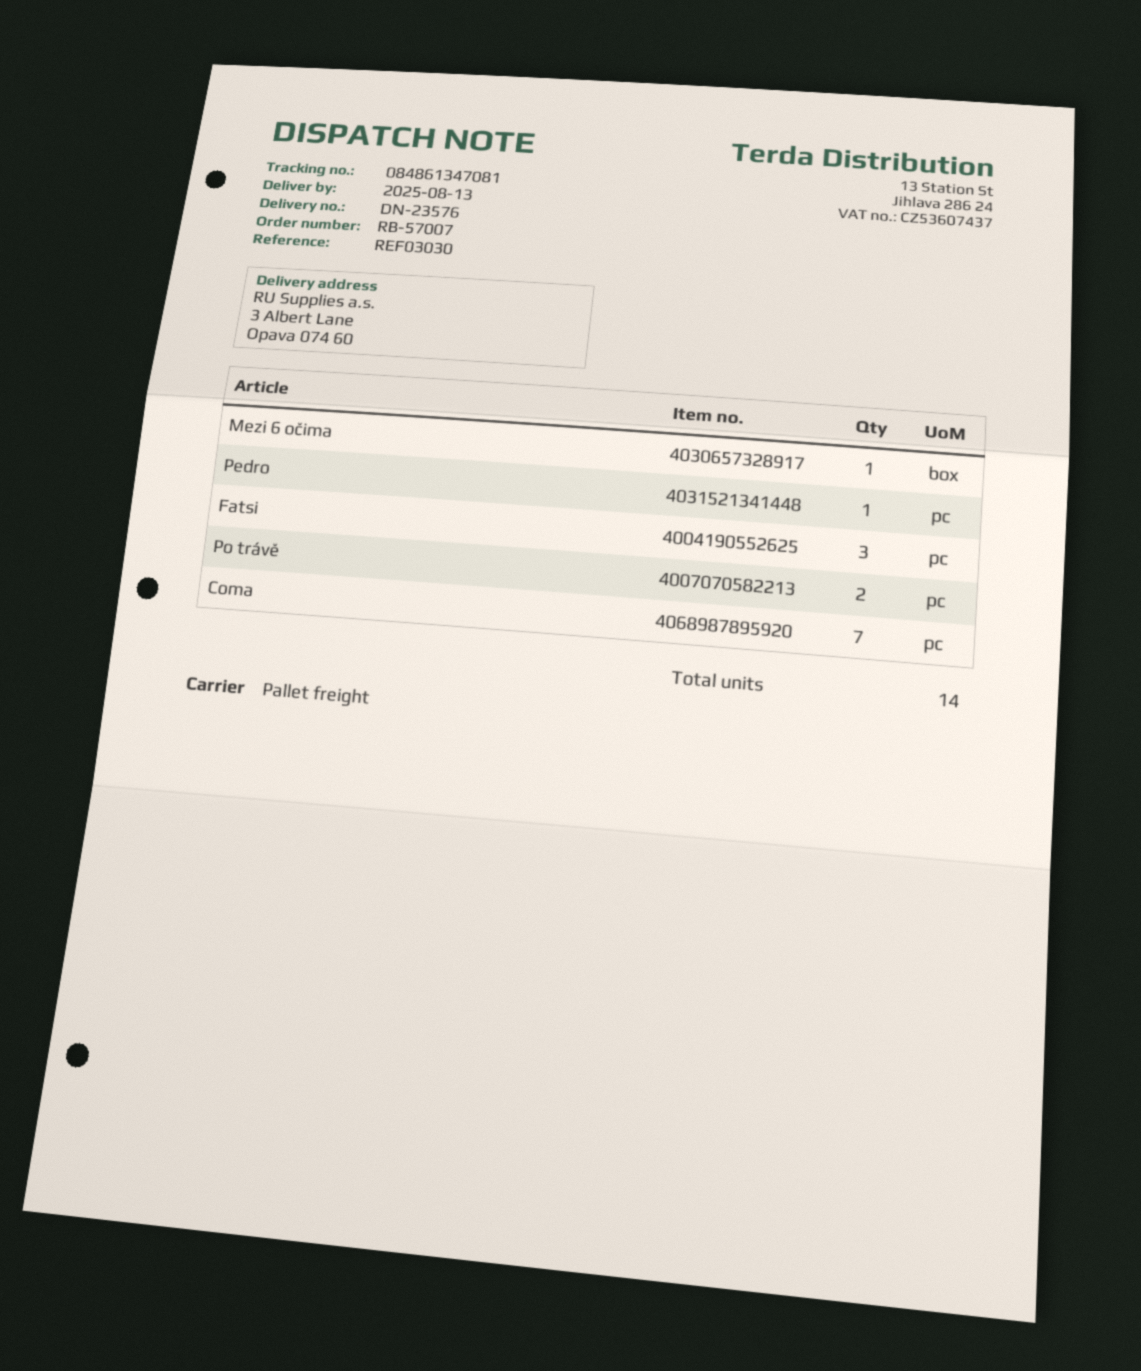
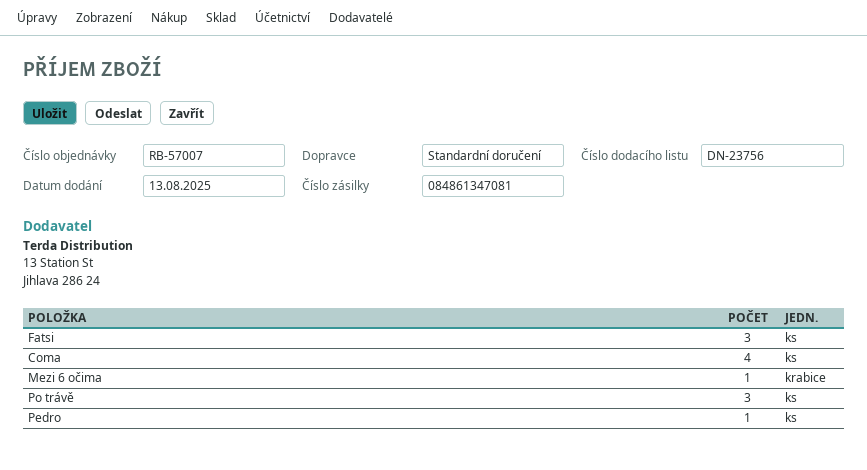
delivery note number: DN-23576 -> DN-23756
shipping method: pallet freight -> standard
Po trávě: 2 -> 3
Coma: 7 -> 4

